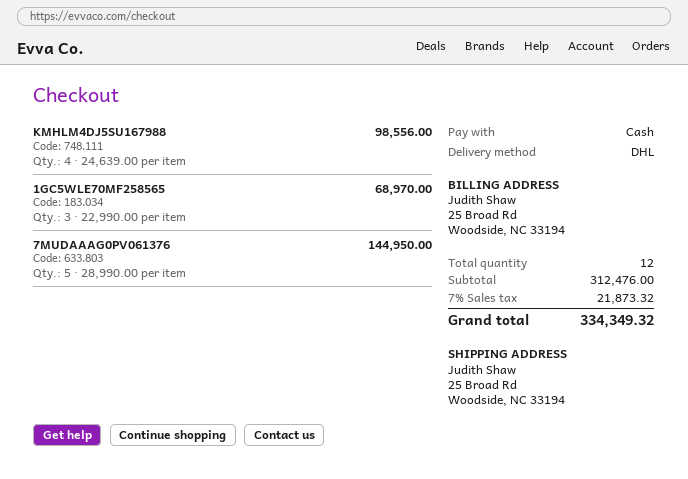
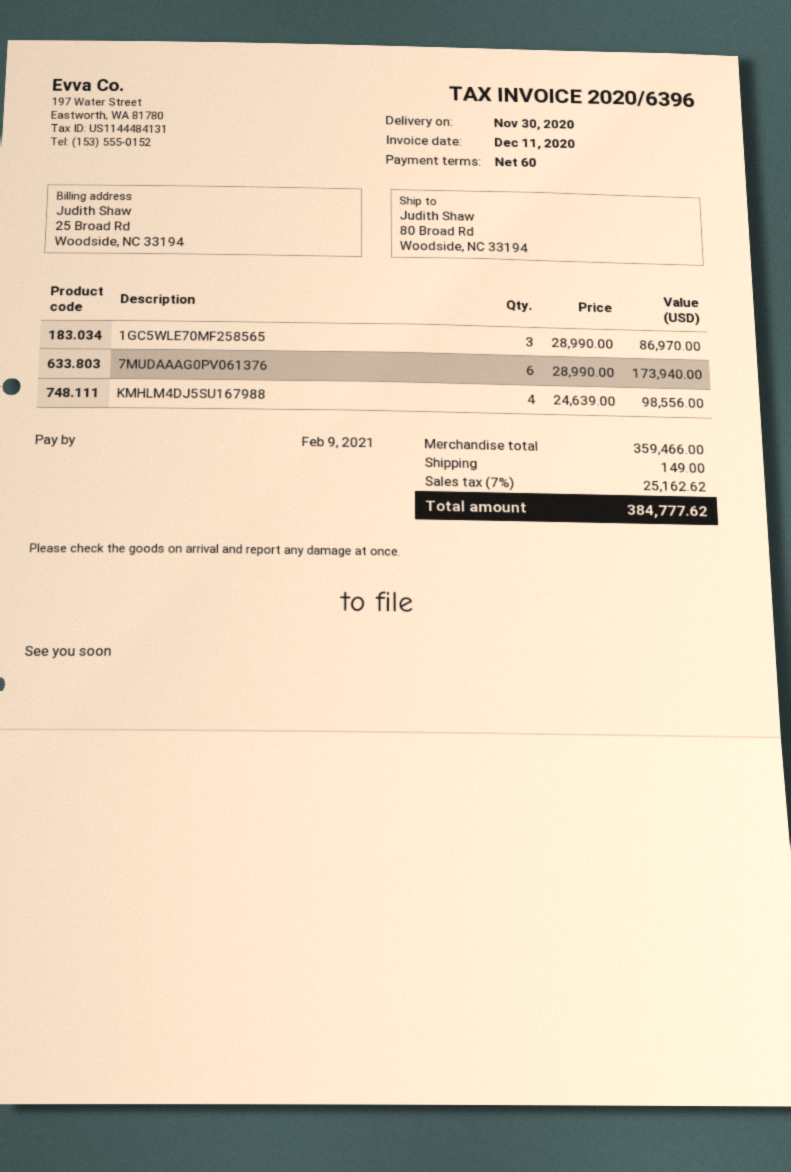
ship to: 25 Broad Rd, Woodside, NC 33194 -> 80 Broad Rd, Woodside, NC 33194
1GC5WLE70MF258565: 3 x 22990.00 = 68970.00 -> 3 x 28990.00 = 86970.00
7MUDAAAG0PV061376: 5 x 28990.00 = 144950.00 -> 6 x 28990.00 = 173940.00
subtotal: 312476.00 -> 359466.00
shipping: none -> 149.00
tax: 7% = 21873.32 -> 7% = 25162.62
total: 334349.32 -> 384777.62

